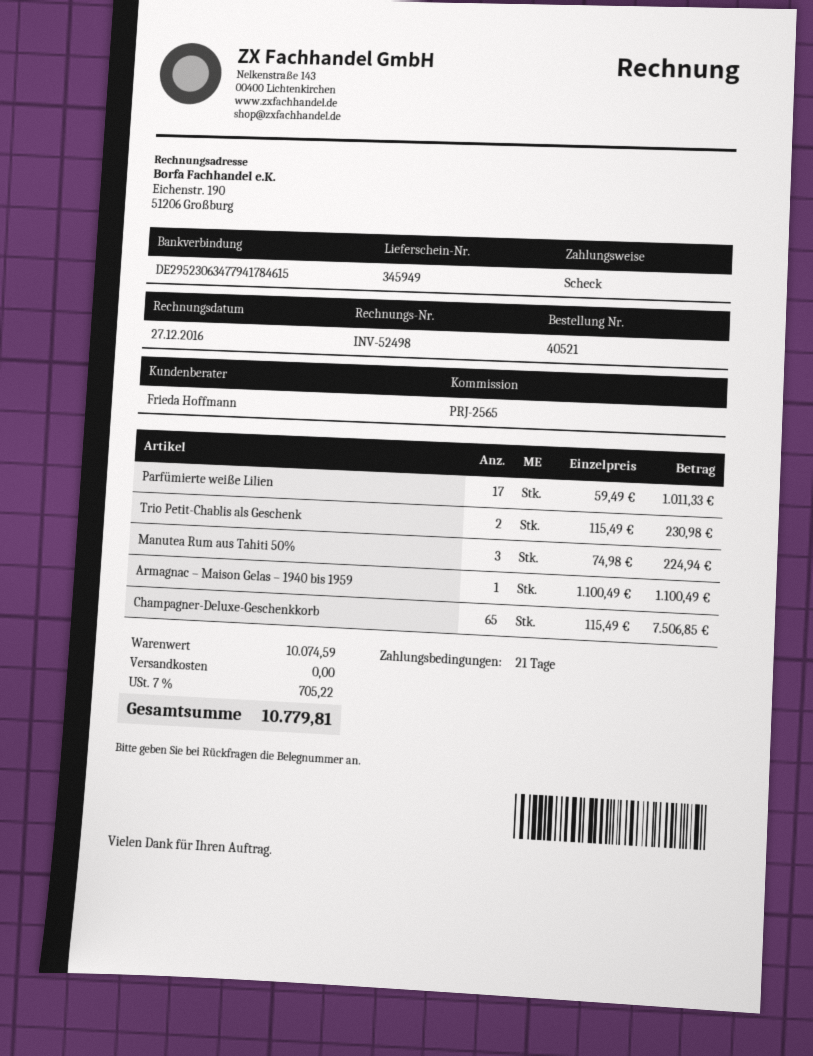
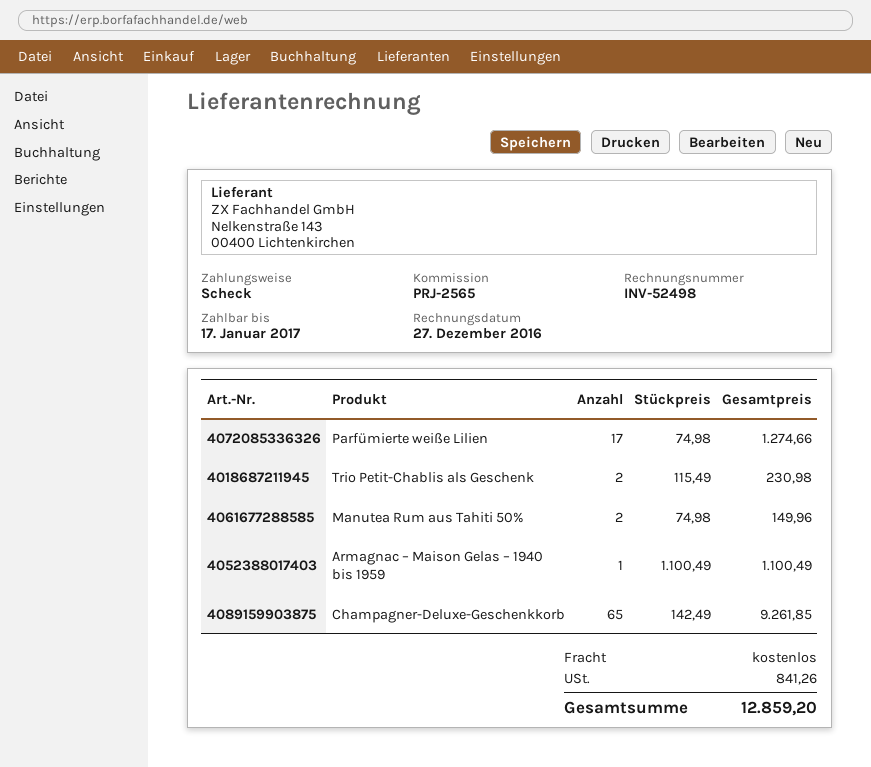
Parfümierte weiße Lilien: 17 x 59.49 = 1011.33 -> 17 x 74.98 = 1274.66
Manutea Rum aus Tahiti 50%: 3 x 74.98 = 224.94 -> 2 x 74.98 = 149.96
Champagner-Deluxe-Geschenkkorb: 65 x 115.49 = 7506.85 -> 65 x 142.49 = 9261.85
tax: 705.22 -> 841.26
total: 10779.81 -> 12859.20

